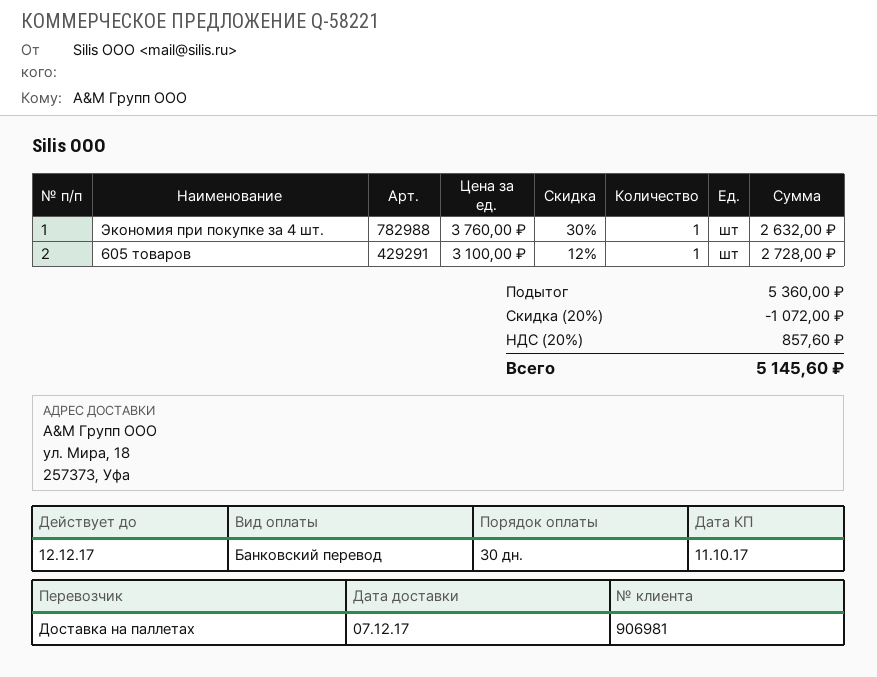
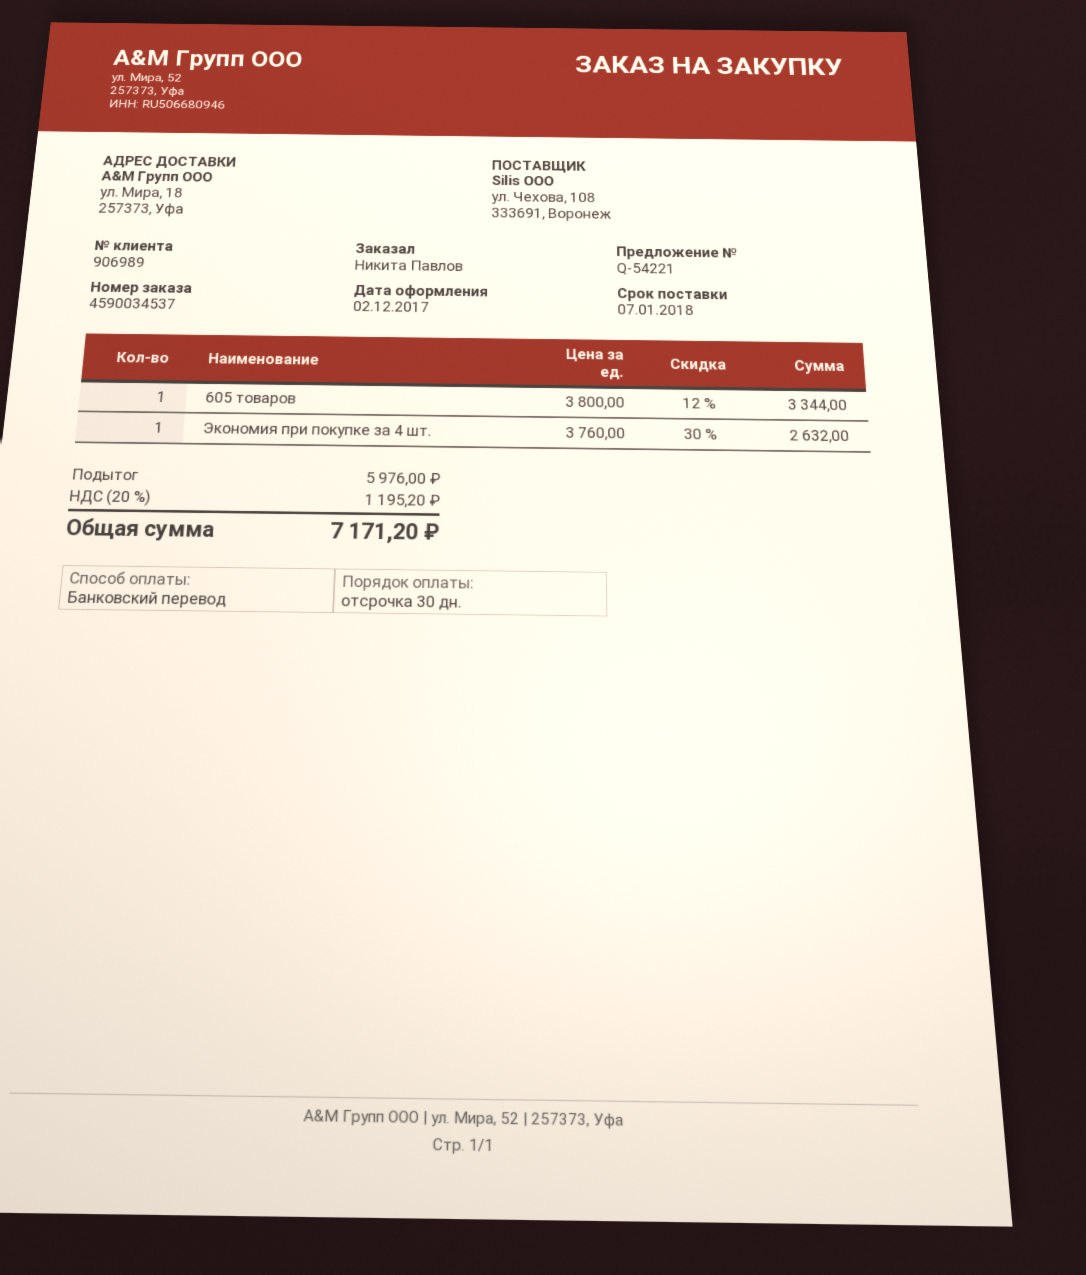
quote number: Q-58221 -> Q-54221
delivery date: 2017-12-07 -> 2018-01-07
customer number: 906981 -> 906989
605 товаров: 1 x 3100.00 - 12% = 2728.00 -> 1 x 3800.00 - 12% = 3344.00
subtotal: 5360.00 -> 5976.00
discount: 20% = 1072.00 -> none
tax: 20% = 857.60 -> 20% = 1195.20
total: 5145.60 -> 7171.20

